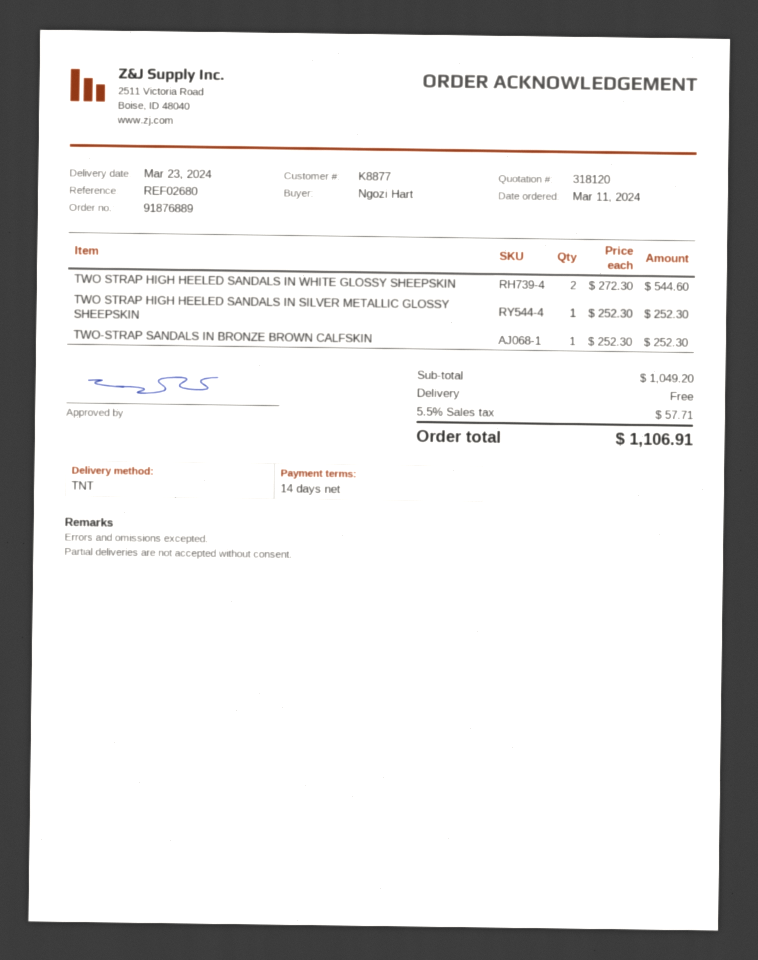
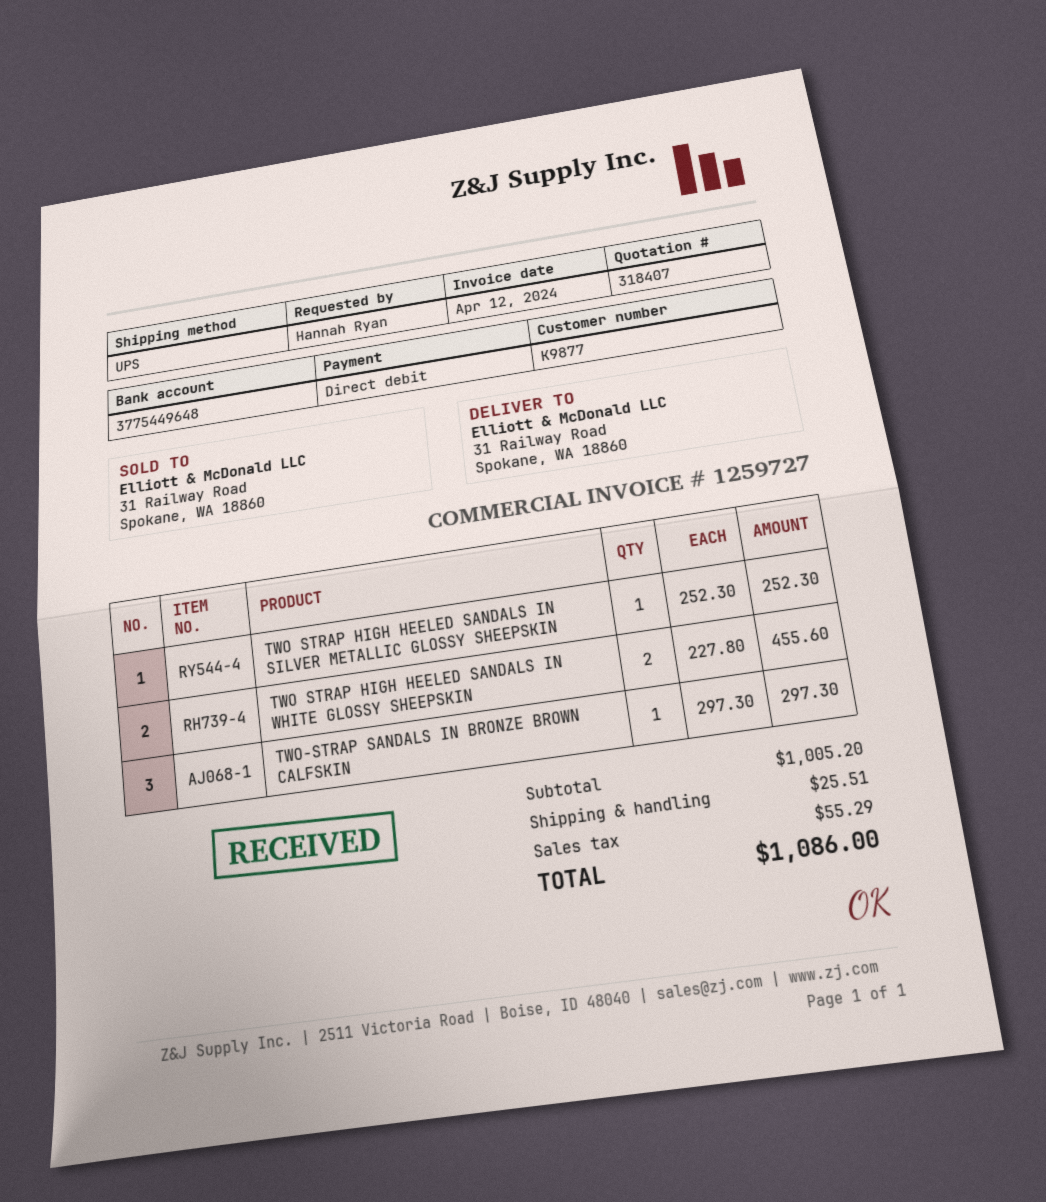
quote number: 318120 -> 318407
customer number: K8877 -> K9877
ordered by: Ngozi Hart -> Hannah Ryan
shipping method: TNT -> UPS
TWO STRAP HIGH HEELED SANDALS IN WHITE GLOSSY SHEEPSKIN: 2 x 272.30 = 544.60 -> 2 x 227.80 = 455.60
TWO-STRAP SANDALS IN BRONZE BROWN CALFSKIN: 1 x 252.30 = 252.30 -> 1 x 297.30 = 297.30
subtotal: 1049.20 -> 1005.20
shipping: 0.00 -> 25.51
tax: 57.71 -> 55.29
total: 1106.91 -> 1086.00

